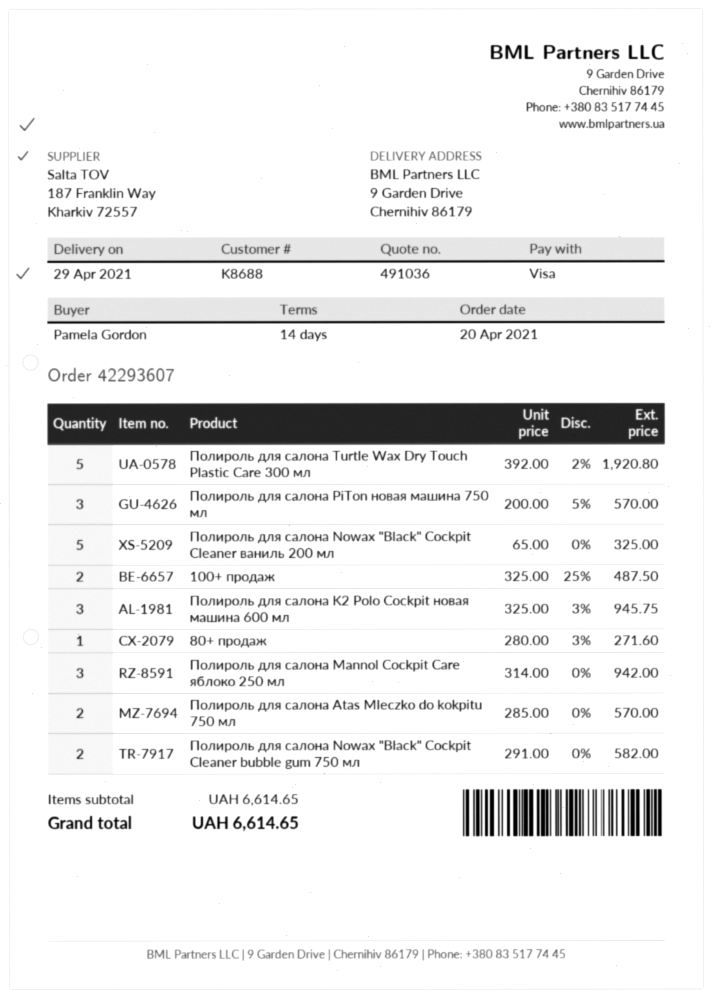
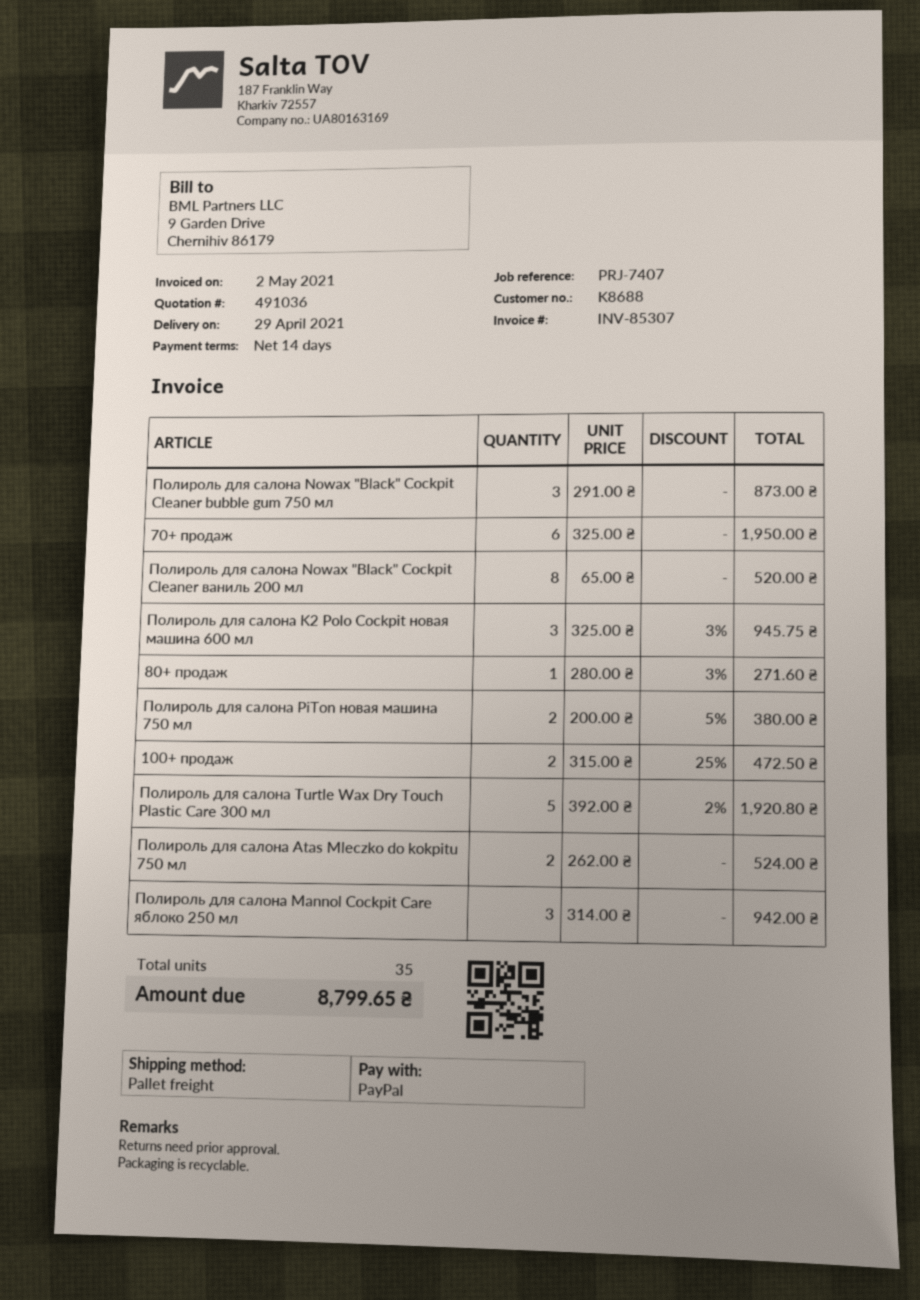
payment method: Visa -> PayPal
Полироль для салона PiTon новая машина 750 мл: 3 x 200.00 - 5% = 570.00 -> 2 x 200.00 - 5% = 380.00
Полироль для салона Nowax "Black" Cockpit Cleaner ваниль 200 мл: 5 x 65.00 = 325.00 -> 8 x 65.00 = 520.00
100+ продаж: 2 x 325.00 - 25% = 487.50 -> 2 x 315.00 - 25% = 472.50
Полироль для салона Atas Mleczko do kokpitu 750 мл: 2 x 285.00 = 570.00 -> 2 x 262.00 = 524.00
Полироль для салона Nowax "Black" Cockpit Cleaner bubble gum 750 мл: 2 x 291.00 = 582.00 -> 3 x 291.00 = 873.00
70+ продаж: none -> 6 x 325.00 = 1950.00
total: 6614.65 -> 8799.65

